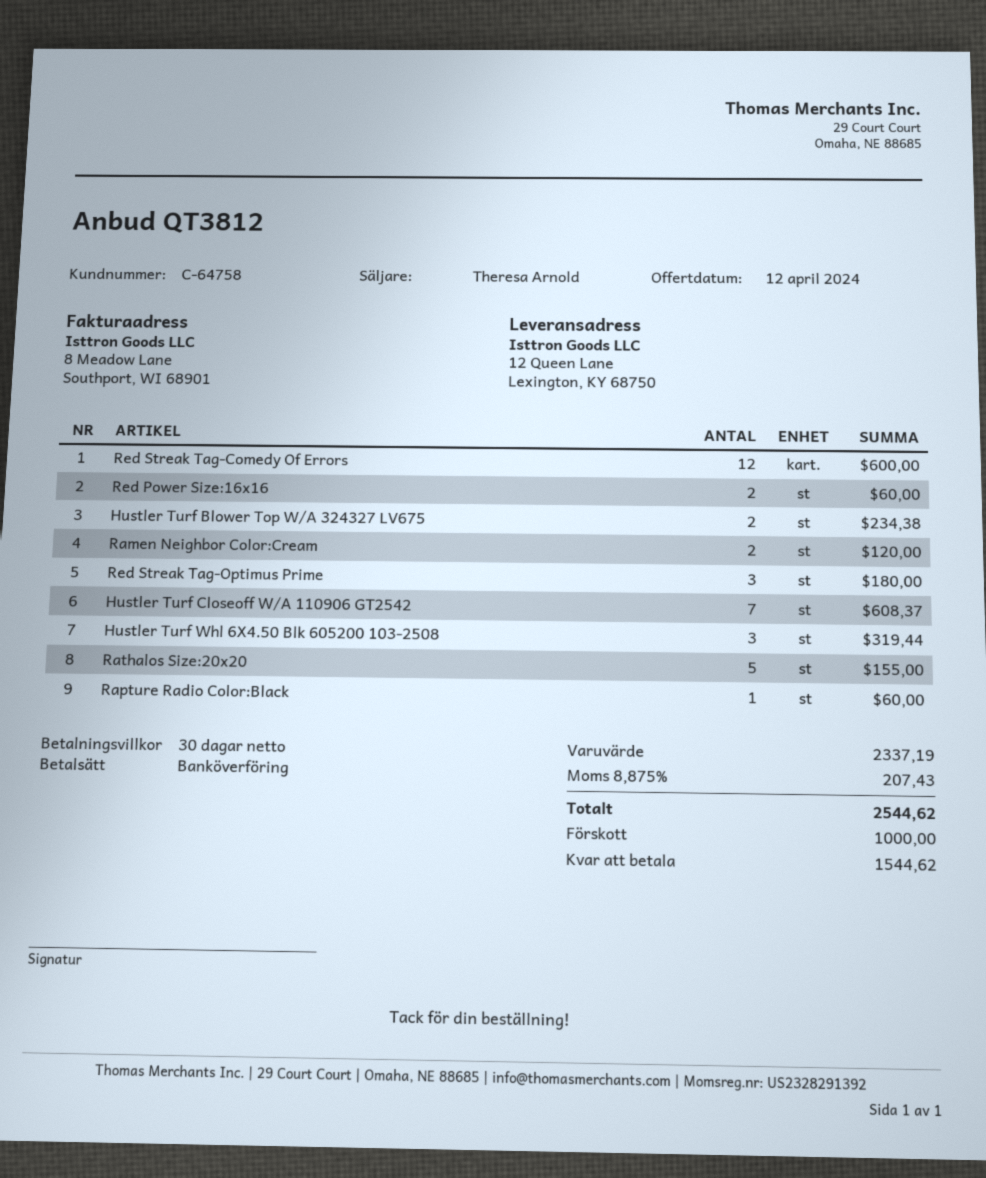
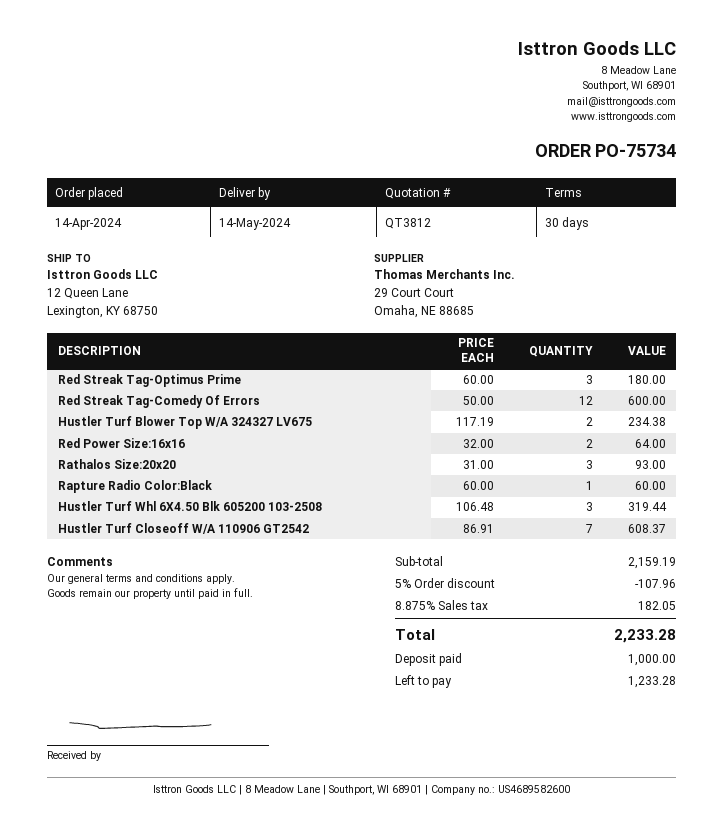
Red Power Size:16x16: 2 for 60.00 -> 2 for 64.00
Ramen Neighbor Color:Cream: 2 for 120.00 -> none
Rathalos Size:20x20: 5 for 155.00 -> 3 for 93.00
subtotal: 2337.19 -> 2159.19
discount: none -> 5% = 107.96
tax: 8.875% = 207.43 -> 8.875% = 182.05
total: 2544.62 -> 2233.28
balance: 1544.62 -> 1233.28

